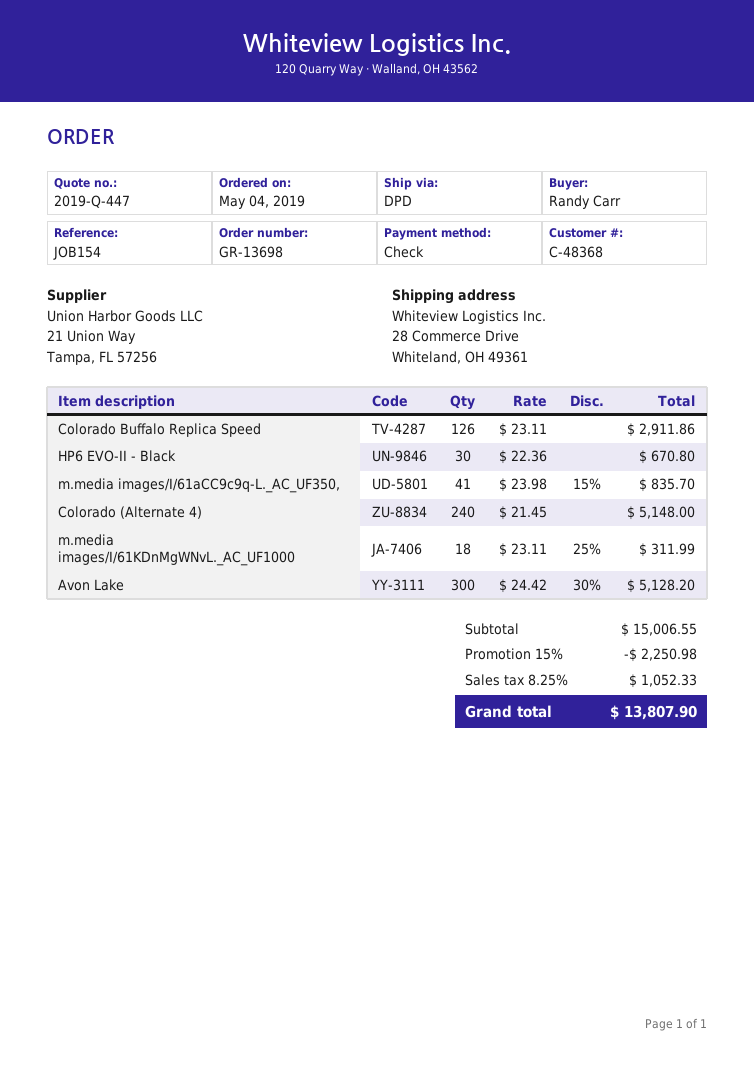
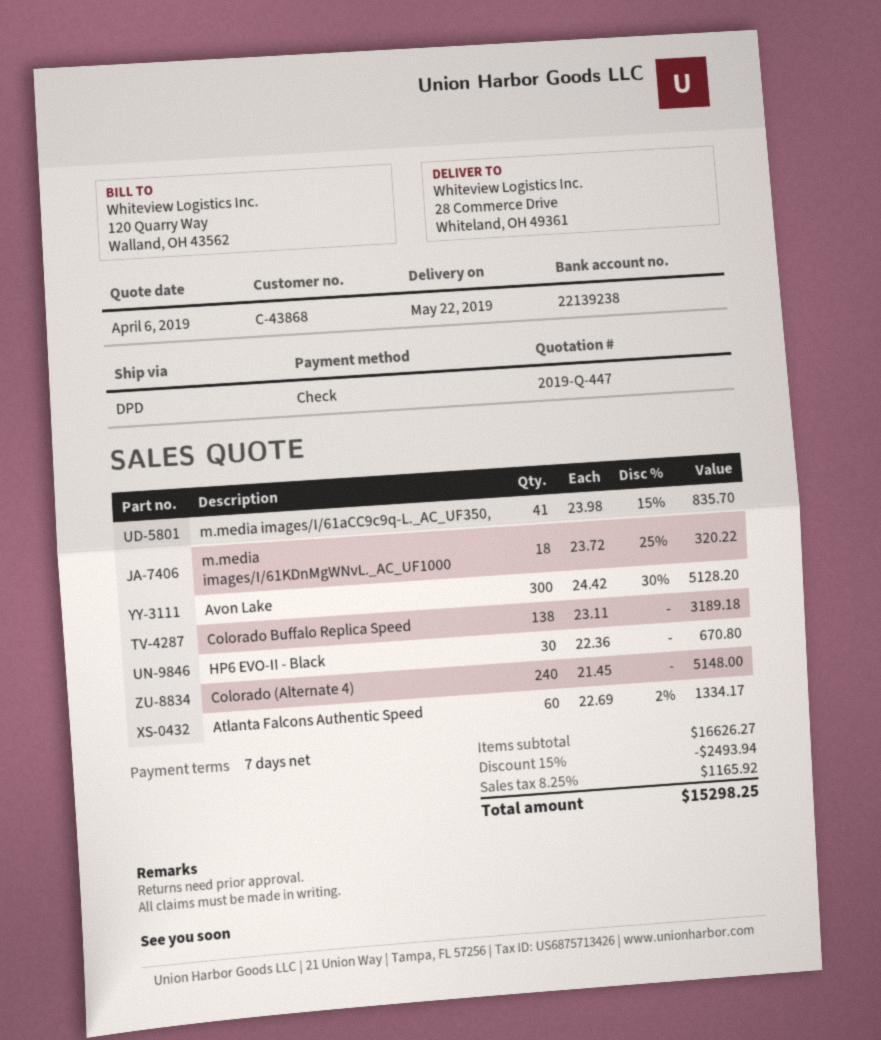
customer number: C-48368 -> C-43868
Colorado Buffalo Replica Speed: 126 x 23.11 = 2911.86 -> 138 x 23.11 = 3189.18
m.media images/I/61KDnMgWNvL._AC_UF1000: 18 x 23.11 - 25% = 311.99 -> 18 x 23.72 - 25% = 320.22
Atlanta Falcons Authentic Speed: none -> 60 x 22.69 - 2% = 1334.17
subtotal: 15006.55 -> 16626.27
discount: 15% = 2250.98 -> 15% = 2493.94
tax: 8.25% = 1052.33 -> 8.25% = 1165.92
total: 13807.90 -> 15298.25

